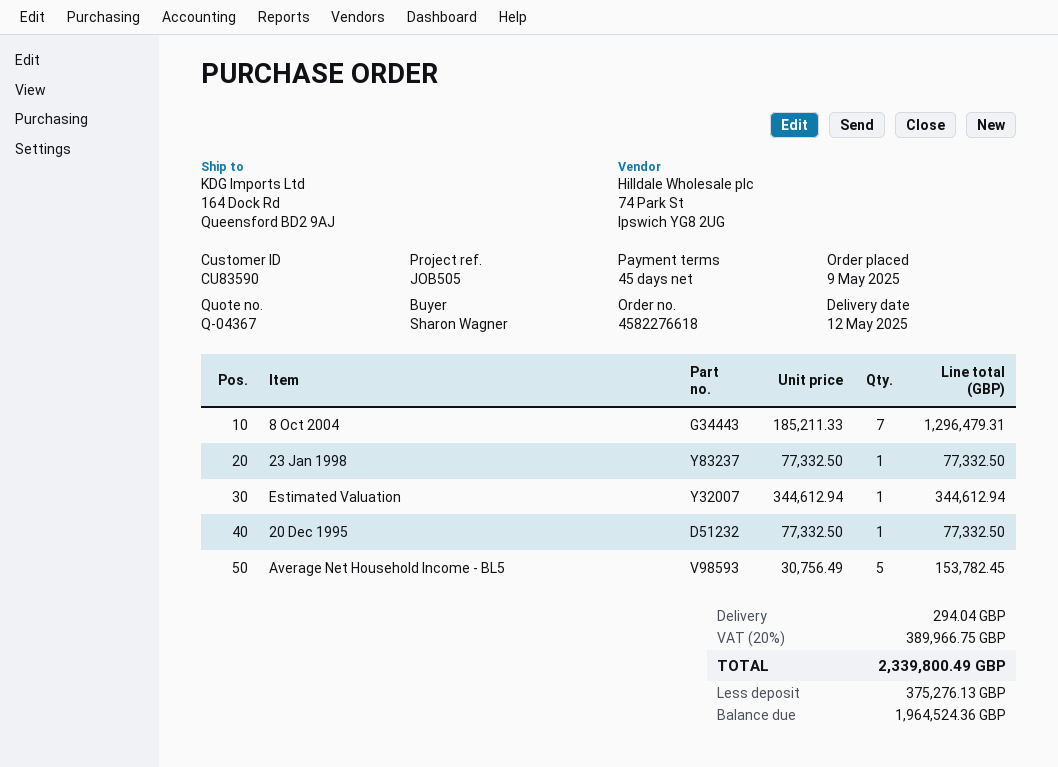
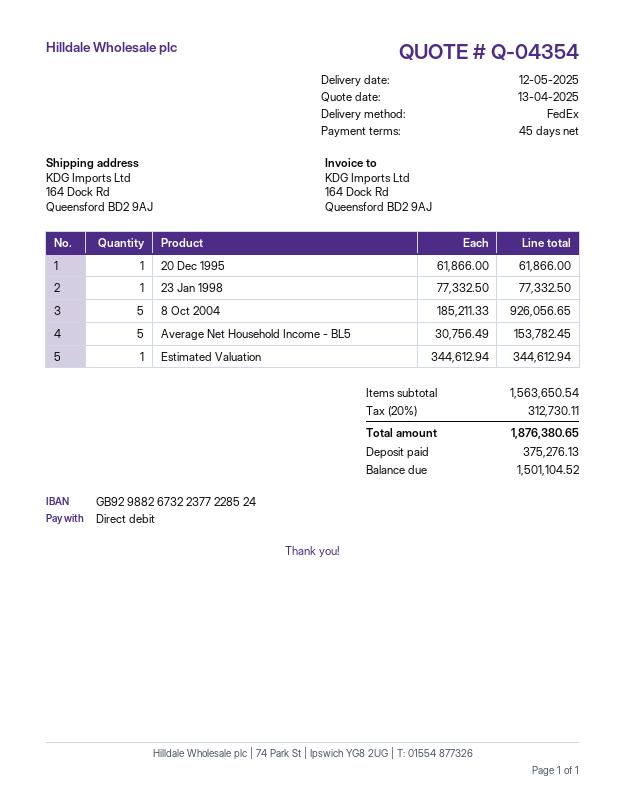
quote number: Q-04367 -> Q-04354
8 Oct 2004: 7 x 185211.33 = 1296479.31 -> 5 x 185211.33 = 926056.65
20 Dec 1995: 1 x 77332.50 = 77332.50 -> 1 x 61866.00 = 61866.00
shipping: 294.04 -> none
tax: 20% = 389966.75 -> 20% = 312730.11
total: 2339800.49 -> 1876380.65
balance: 1964524.36 -> 1501104.52

